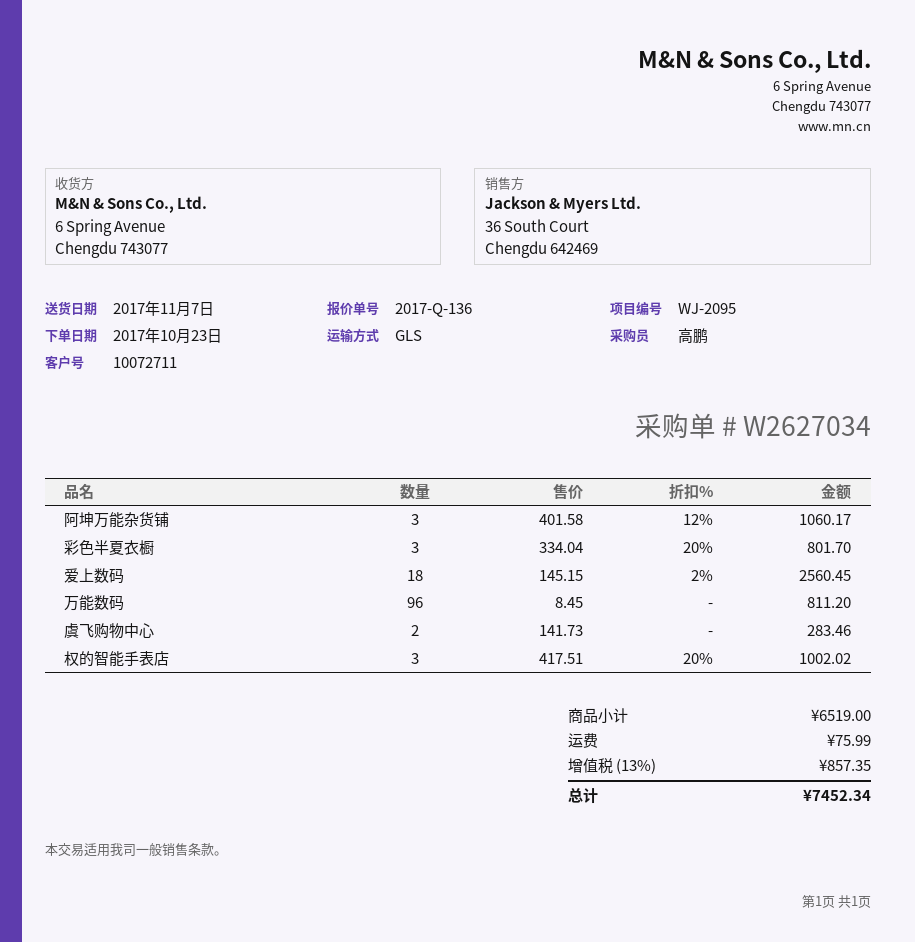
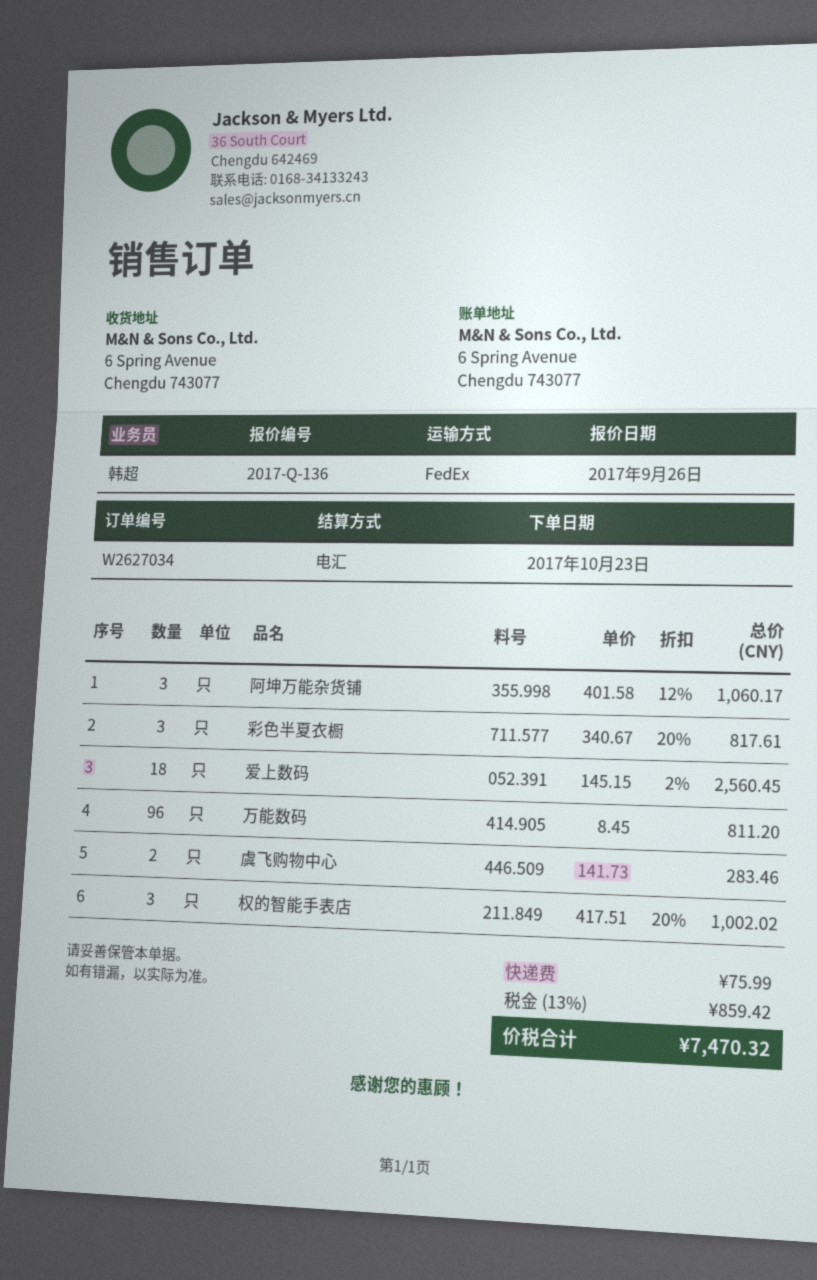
shipping method: GLS -> FedEx
彩色半夏衣橱: 3 x 334.04 - 20% = 801.70 -> 3 x 340.67 - 20% = 817.61
tax: 13% = 857.35 -> 13% = 859.42
total: 7452.34 -> 7470.32

